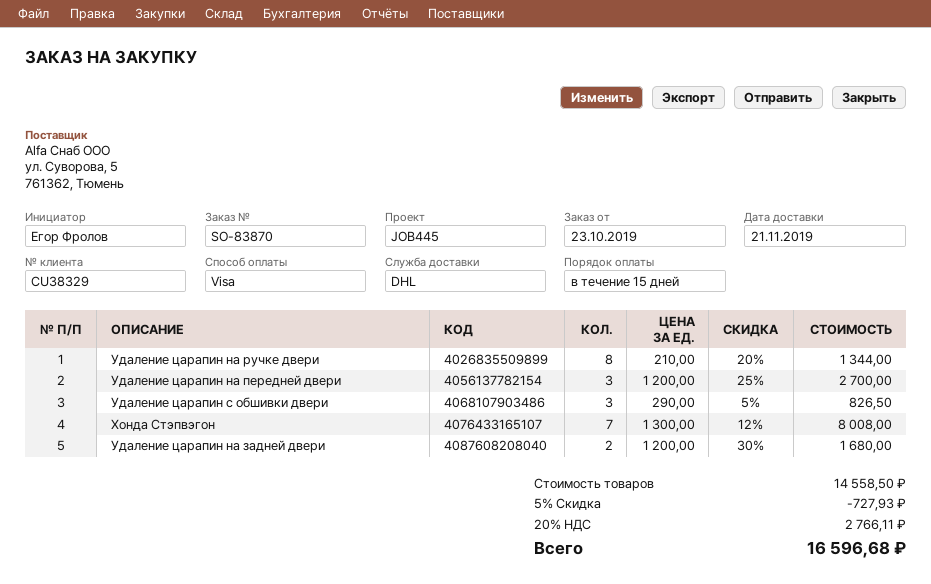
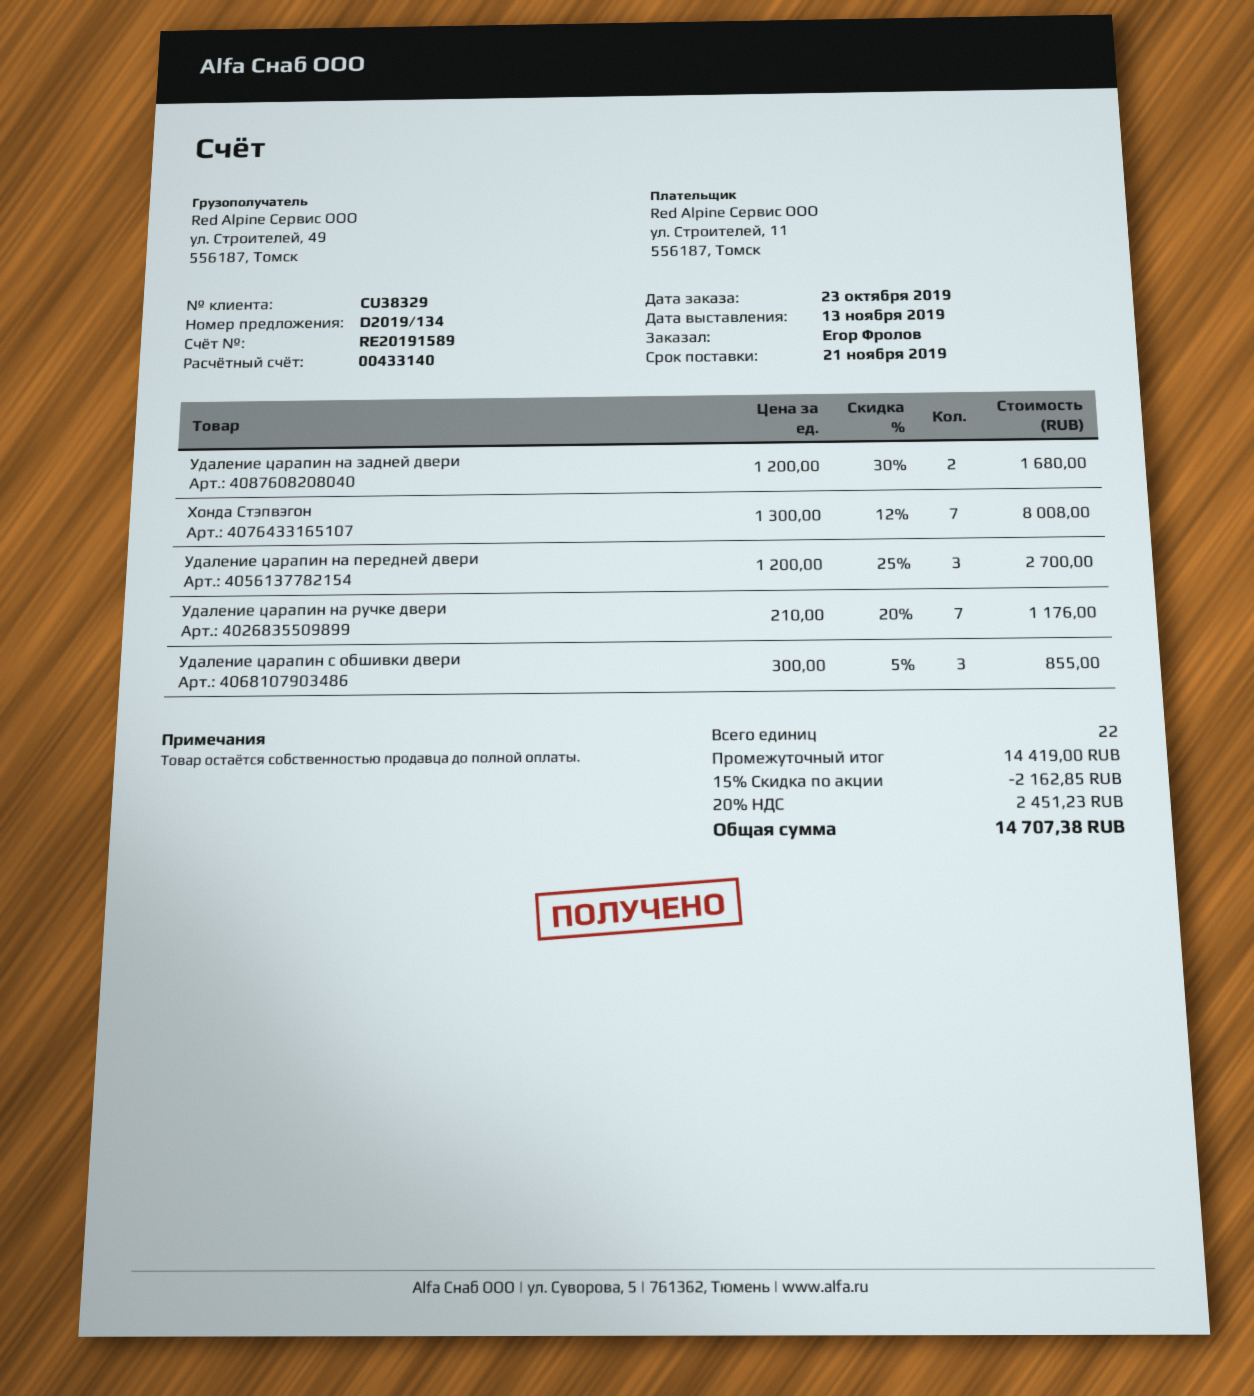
Удаление царапин на ручке двери: 8 x 210.00 - 20% = 1344.00 -> 7 x 210.00 - 20% = 1176.00
Удаление царапин с обшивки двери: 3 x 290.00 - 5% = 826.50 -> 3 x 300.00 - 5% = 855.00
subtotal: 14558.50 -> 14419.00
discount: 5% = 727.93 -> 15% = 2162.85
tax: 20% = 2766.11 -> 20% = 2451.23
total: 16596.68 -> 14707.38

